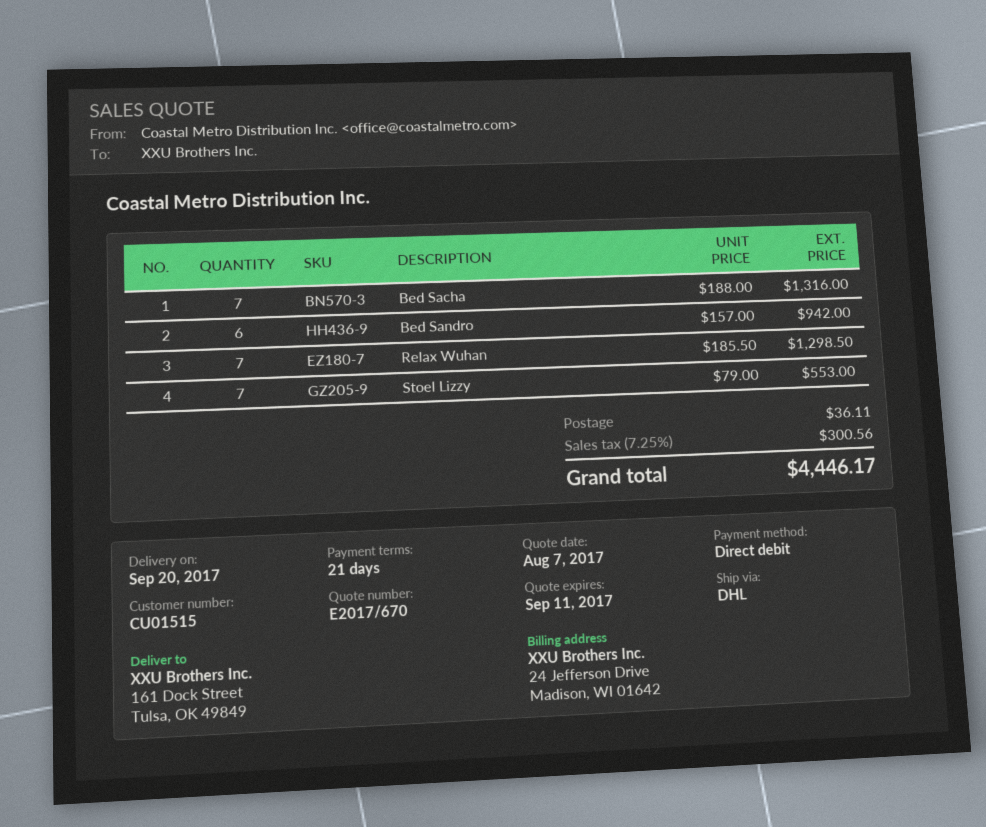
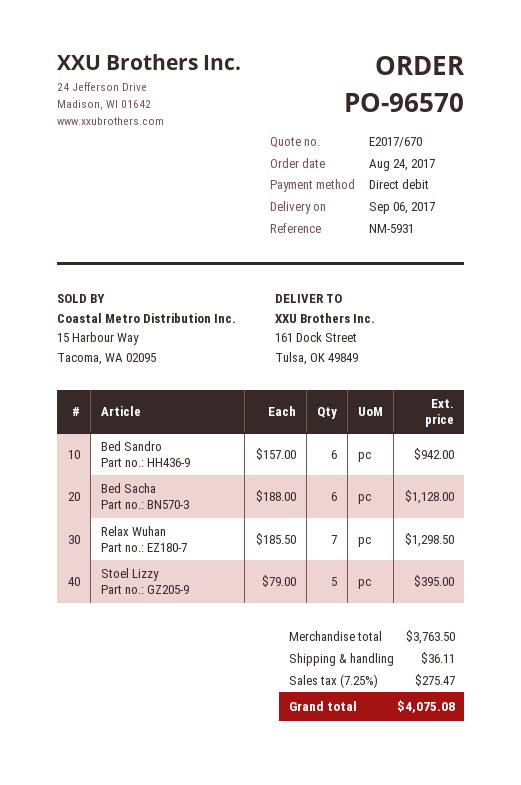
delivery date: 2017-09-20 -> 2017-09-06
Bed Sacha: 7 x 188.00 = 1316.00 -> 6 x 188.00 = 1128.00
Stoel Lizzy: 7 x 79.00 = 553.00 -> 5 x 79.00 = 395.00
tax: 7.25% = 300.56 -> 7.25% = 275.47
total: 4446.17 -> 4075.08

